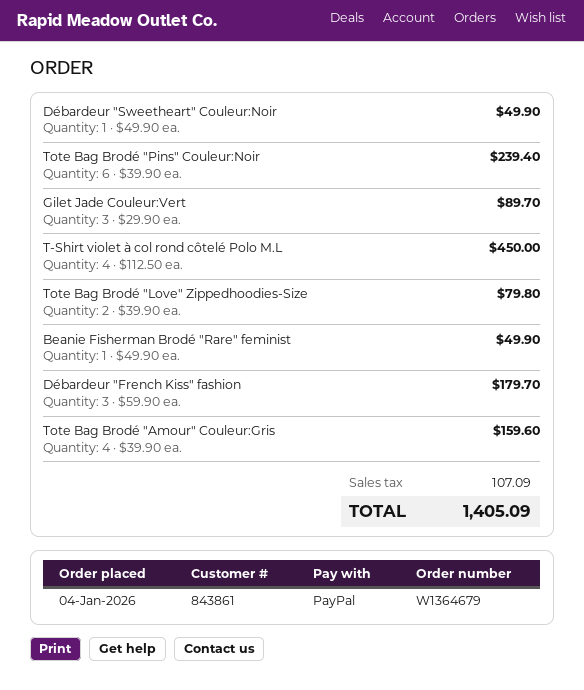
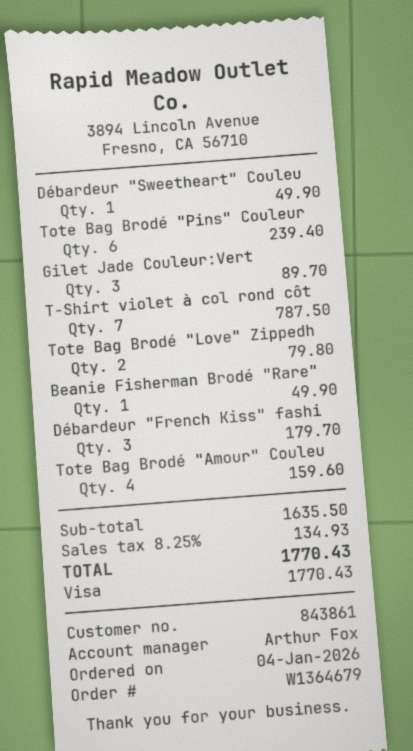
payment method: PayPal -> Visa
T-Shirt violet à col rond côtelé Polo M.L: 4 for 450.00 -> 7 for 787.50
tax: 107.09 -> 134.93
total: 1405.09 -> 1770.43

